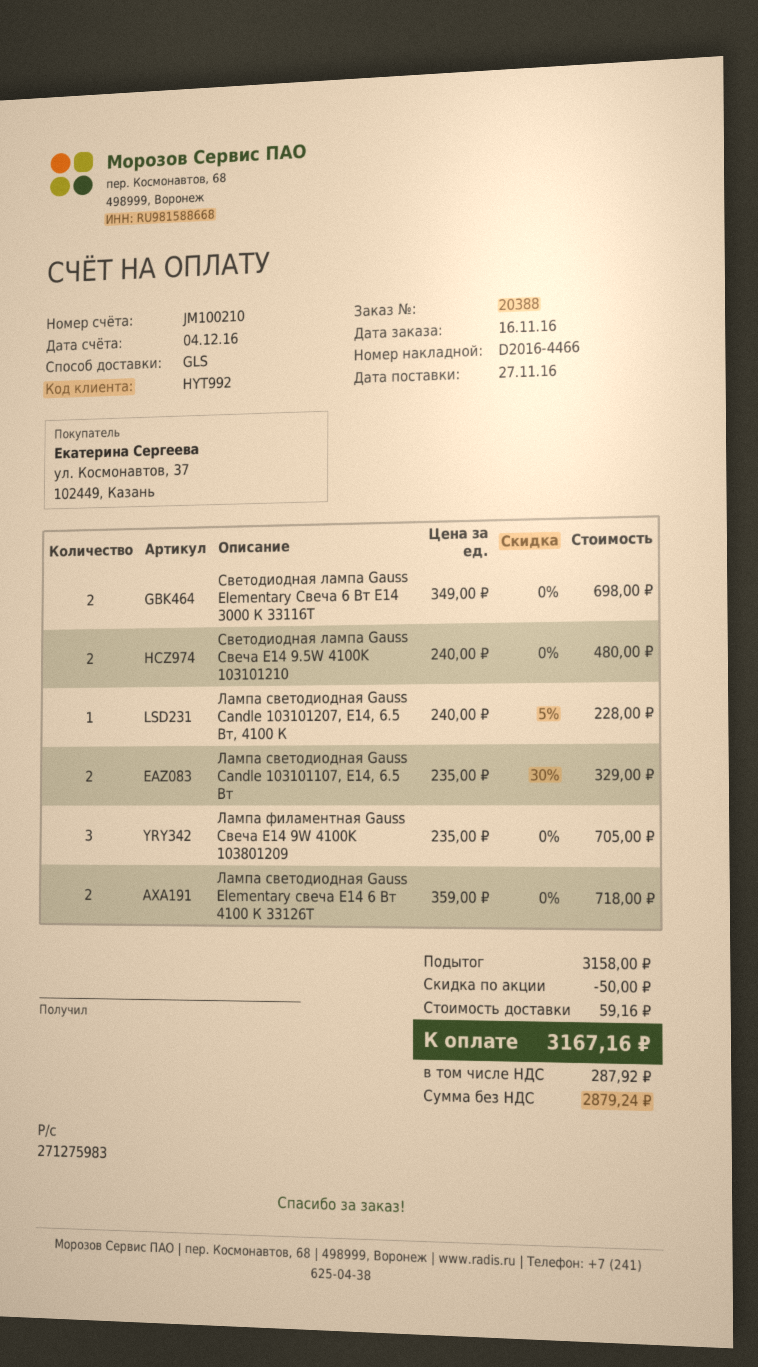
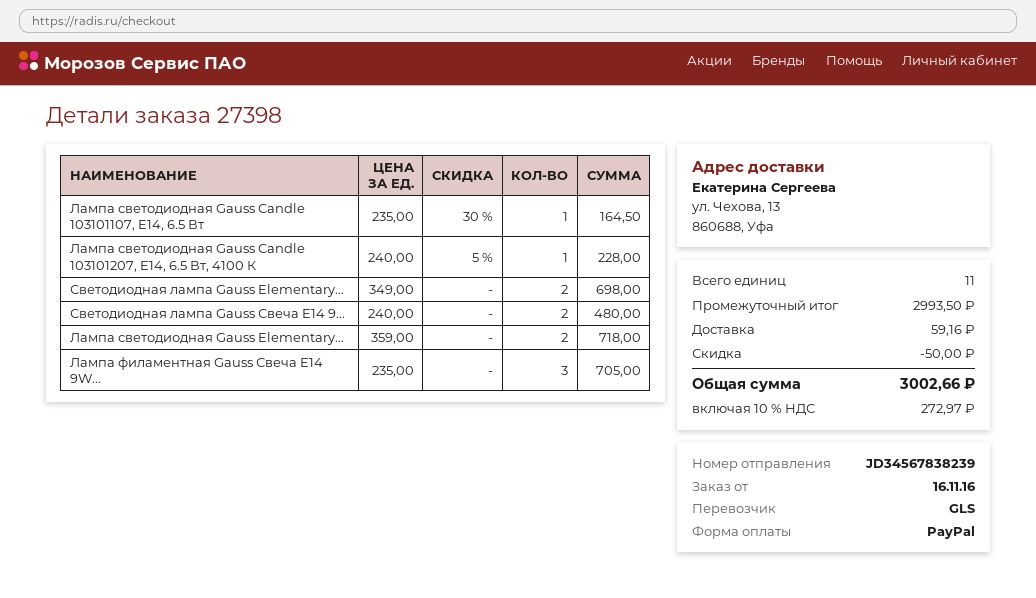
order number: 20388 -> 27398
Лампа светодиодная Gauss Candle 103101107, E14, 6.5 Вт: 2 x 235.00 - 30% = 329.00 -> 1 x 235.00 - 30% = 164.50
subtotal: 3158.00 -> 2993.50
tax: 287.92 -> 272.97
total: 3167.16 -> 3002.66

